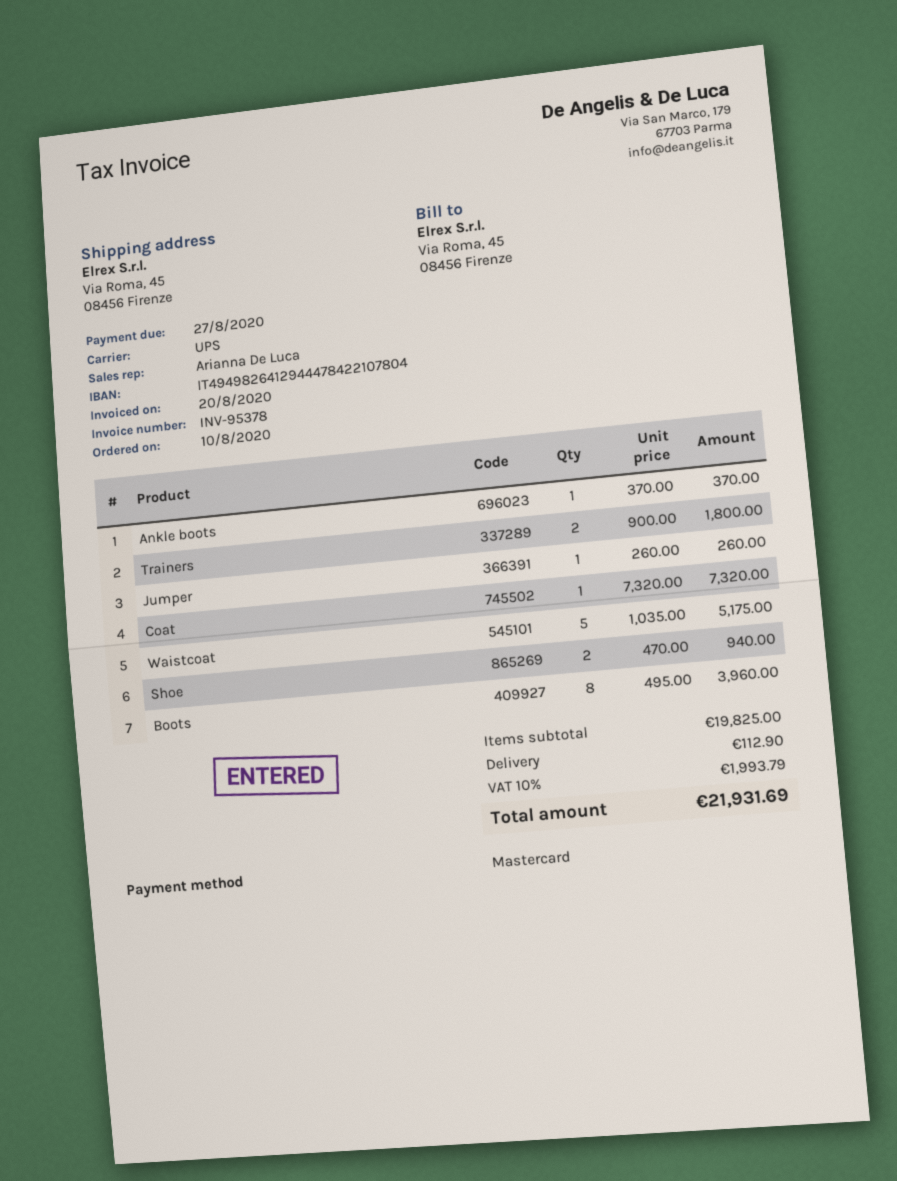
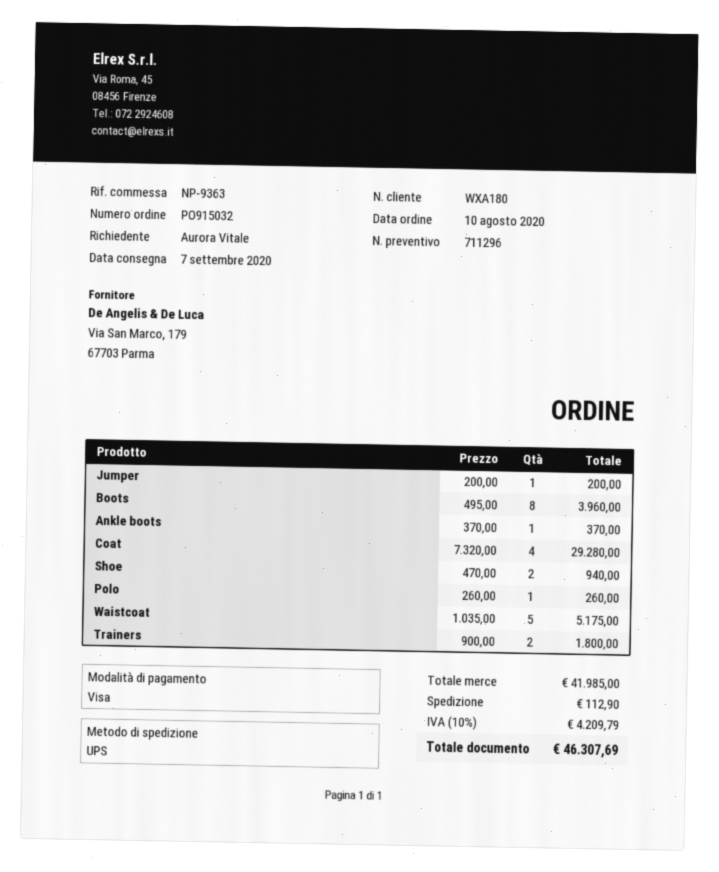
payment method: Mastercard -> Visa
Jumper: 1 x 260.00 = 260.00 -> 1 x 200.00 = 200.00
Coat: 1 x 7320.00 = 7320.00 -> 4 x 7320.00 = 29280.00
Polo: none -> 1 x 260.00 = 260.00
subtotal: 19825.00 -> 41985.00
tax: 10% = 1993.79 -> 10% = 4209.79
total: 21931.69 -> 46307.69

